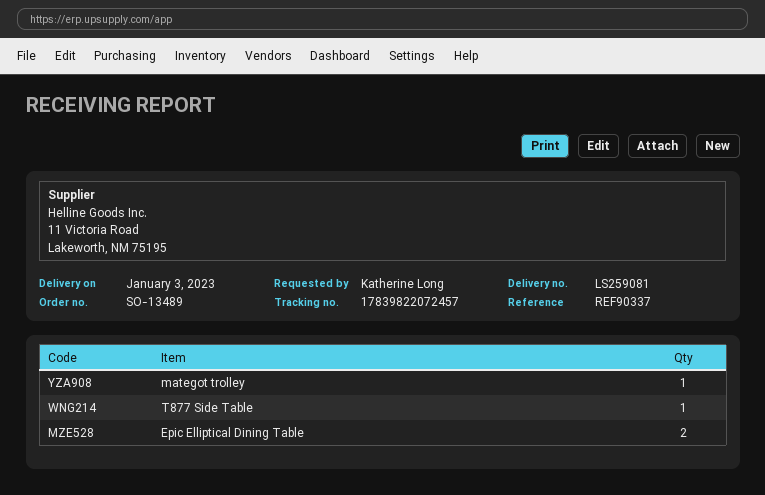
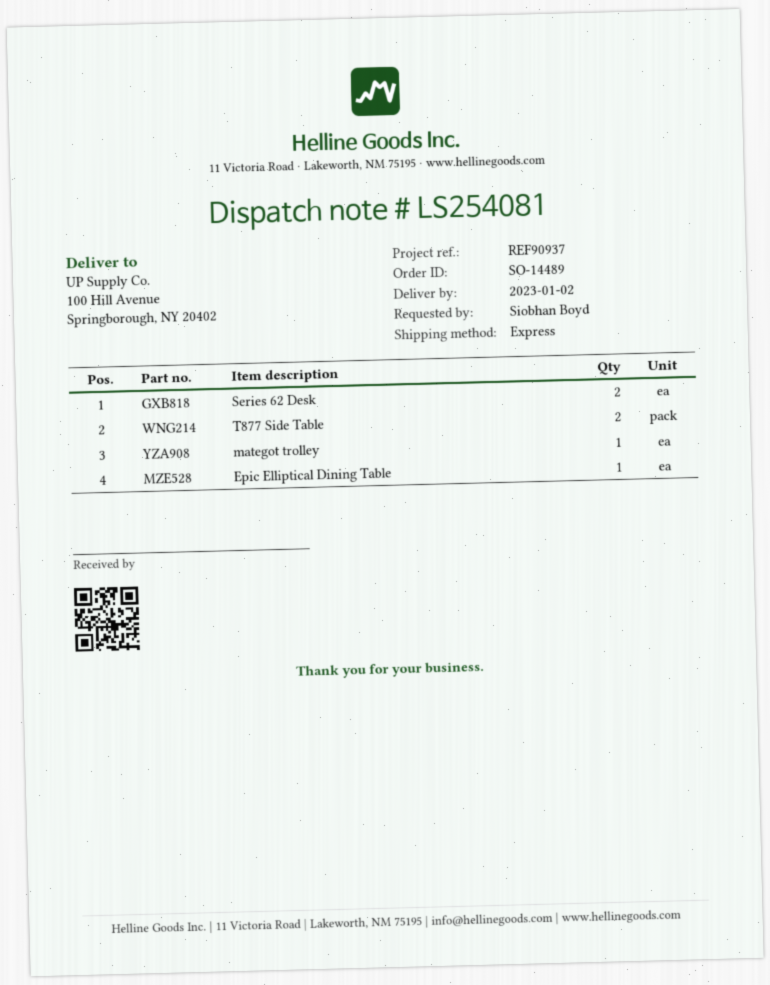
order number: SO-13489 -> SO-14489
delivery note number: LS259081 -> LS254081
delivery date: 2023-01-03 -> 2023-01-02
reference: REF90337 -> REF90937
ordered by: Katherine Long -> Siobhan Boyd
T877 Side Table: 1 -> 2
Epic Elliptical Dining Table: 2 -> 1
Series 62 Desk: none -> 2

